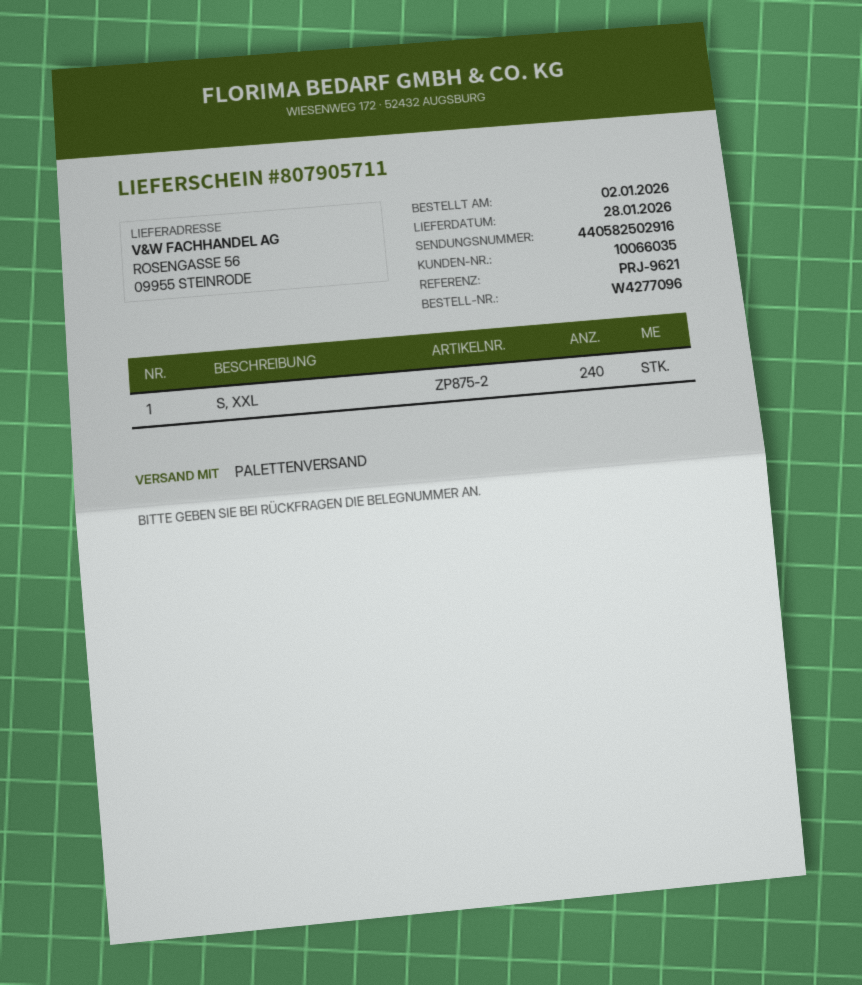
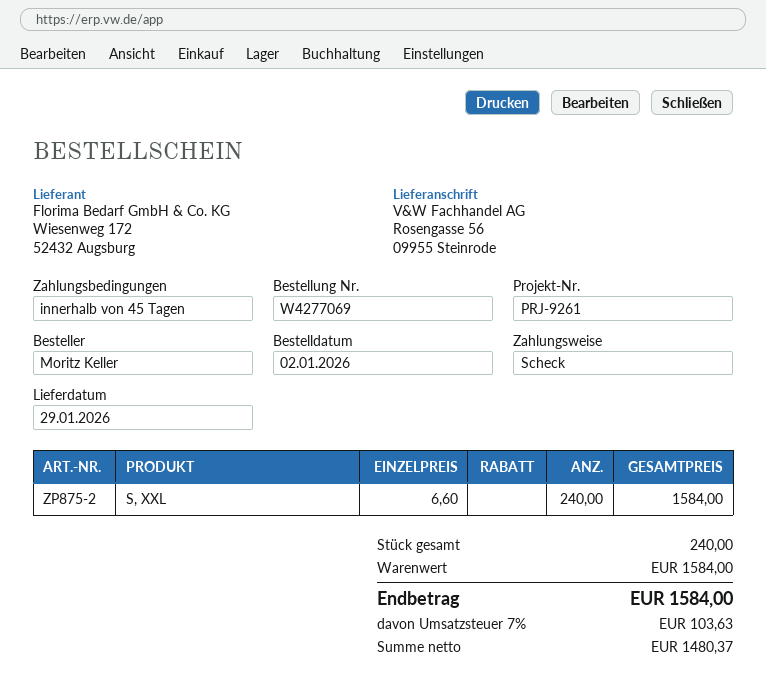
order number: W4277096 -> W4277069
delivery date: 2026-01-28 -> 2026-01-29
reference: PRJ-9621 -> PRJ-9261

